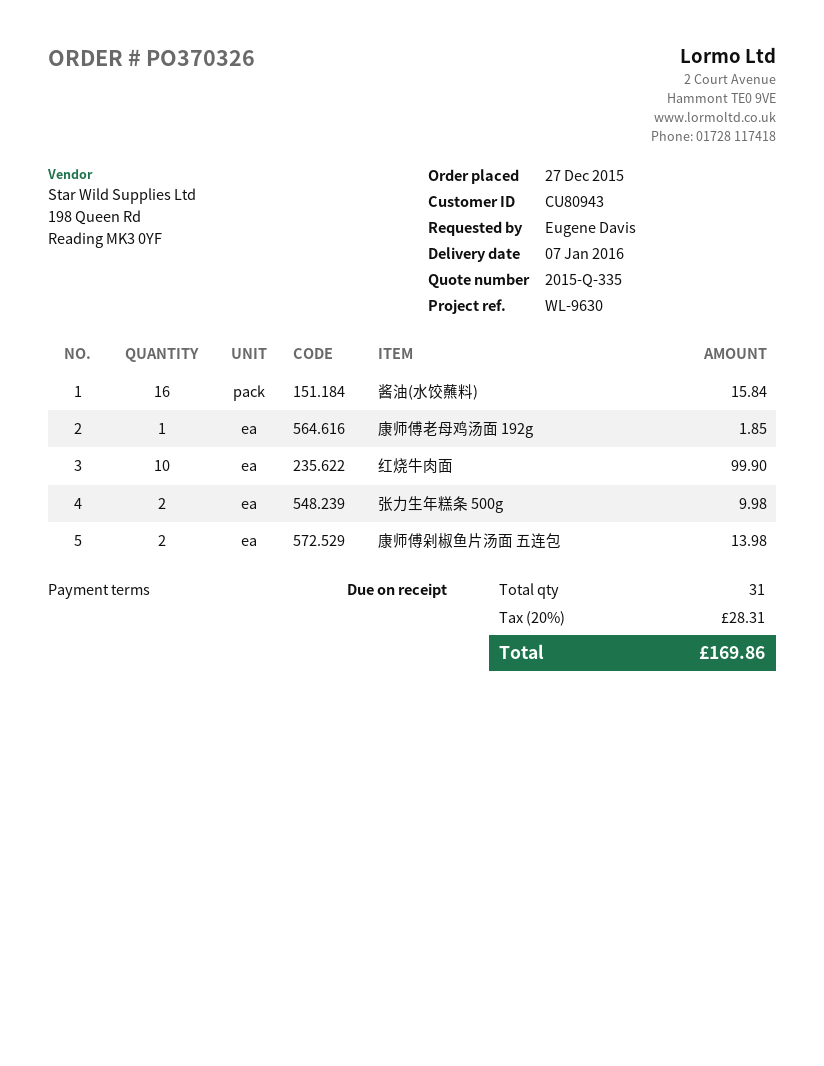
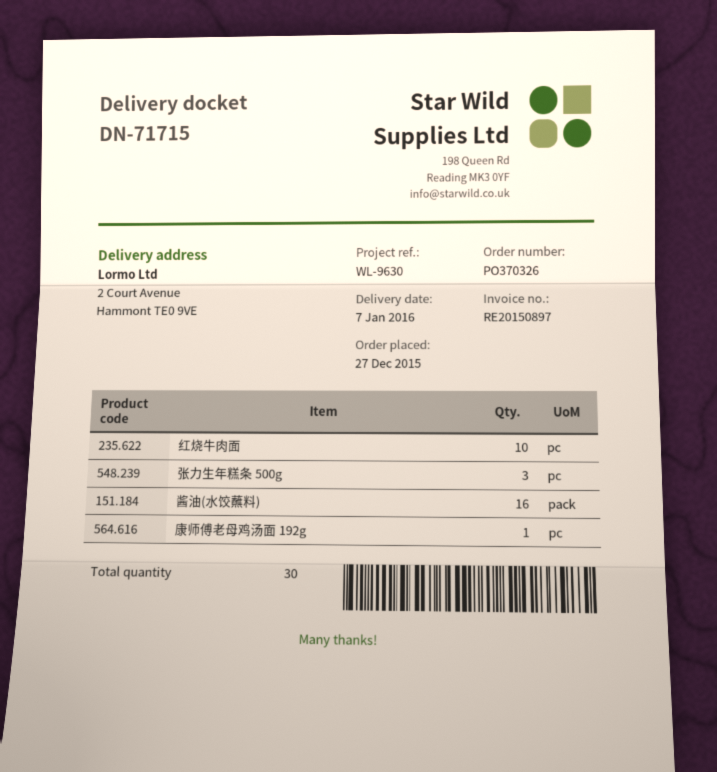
张力生年糕条 500g: 2 -> 3
康师傅剁椒鱼片汤面 五连包: 2 -> none
total quantity: 31 -> 30

